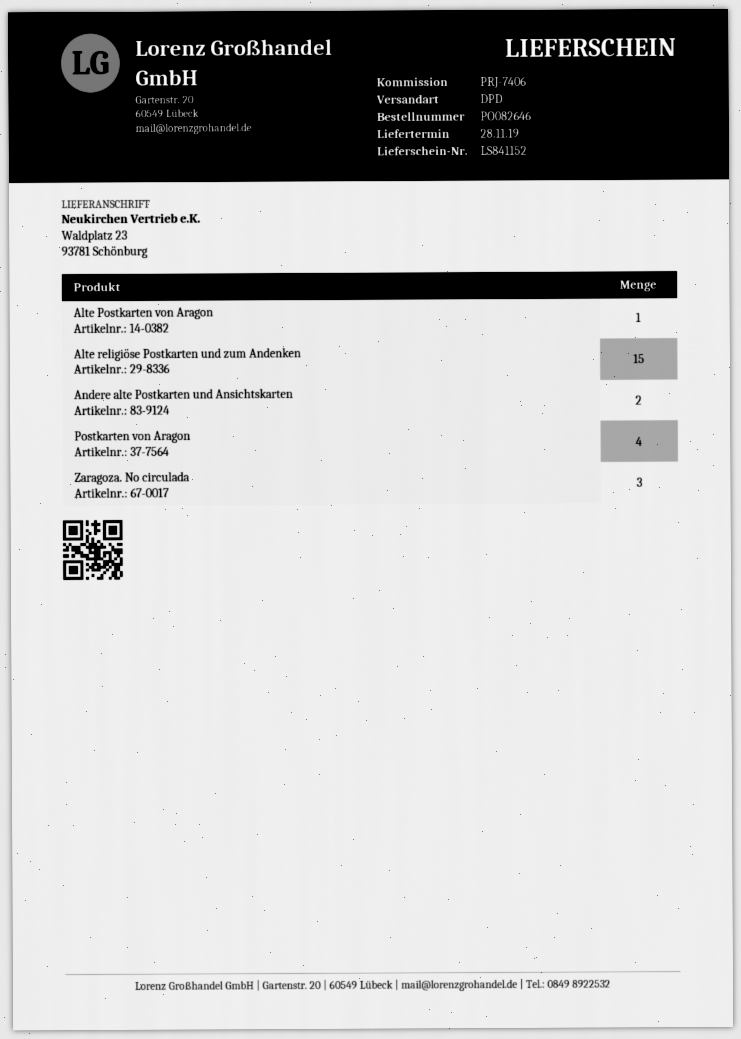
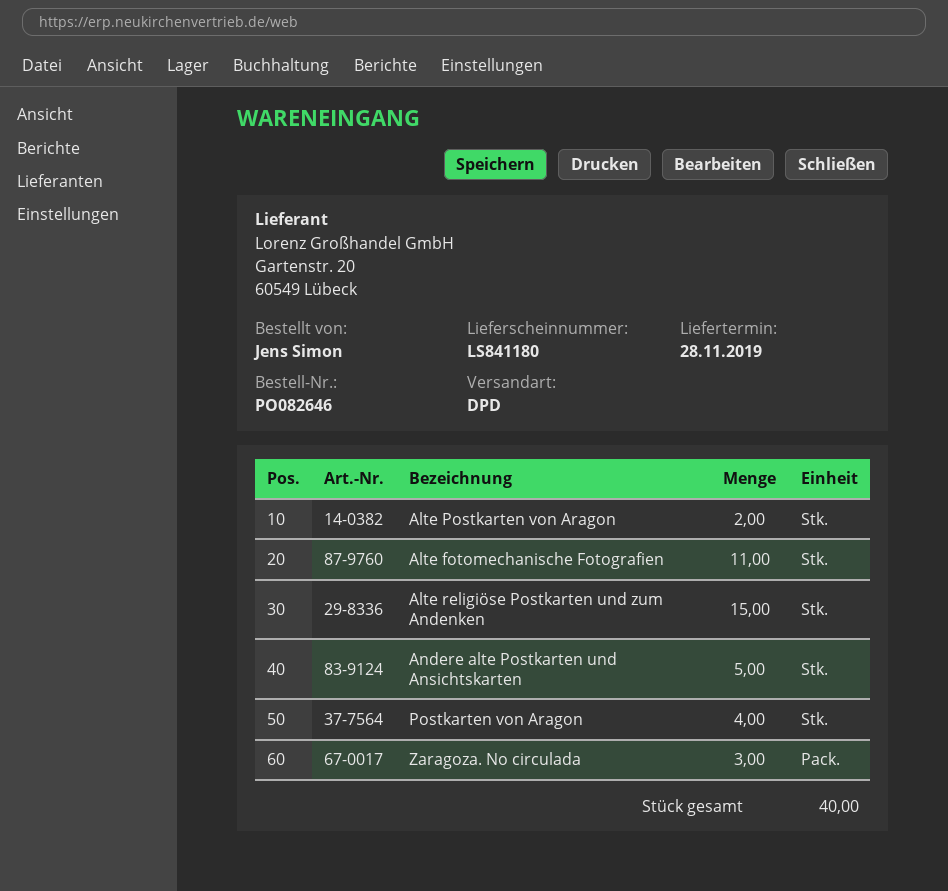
delivery note number: LS841152 -> LS841180
Alte Postkarten von Aragon: 1 -> 2
Andere alte Postkarten und Ansichtskarten: 2 -> 5
Alte fotomechanische Fotografien: none -> 11

